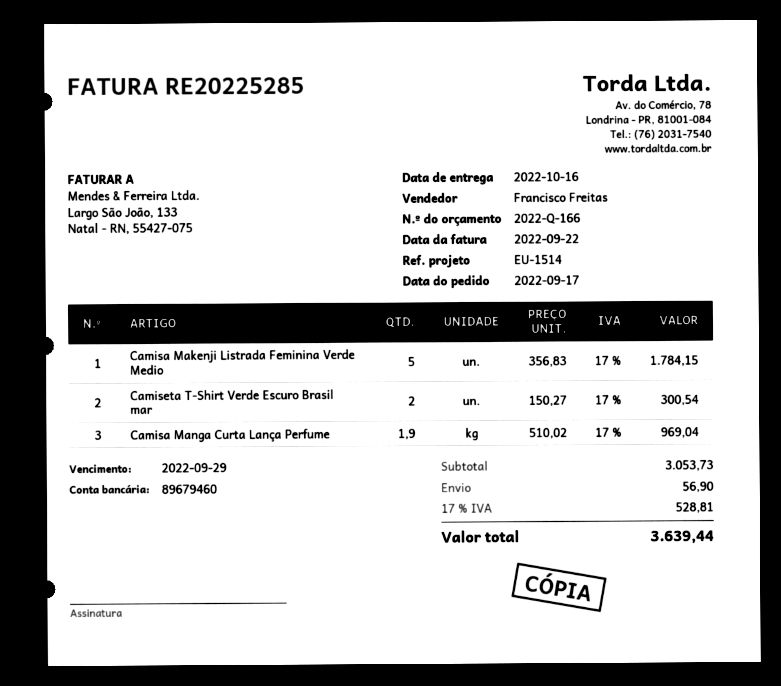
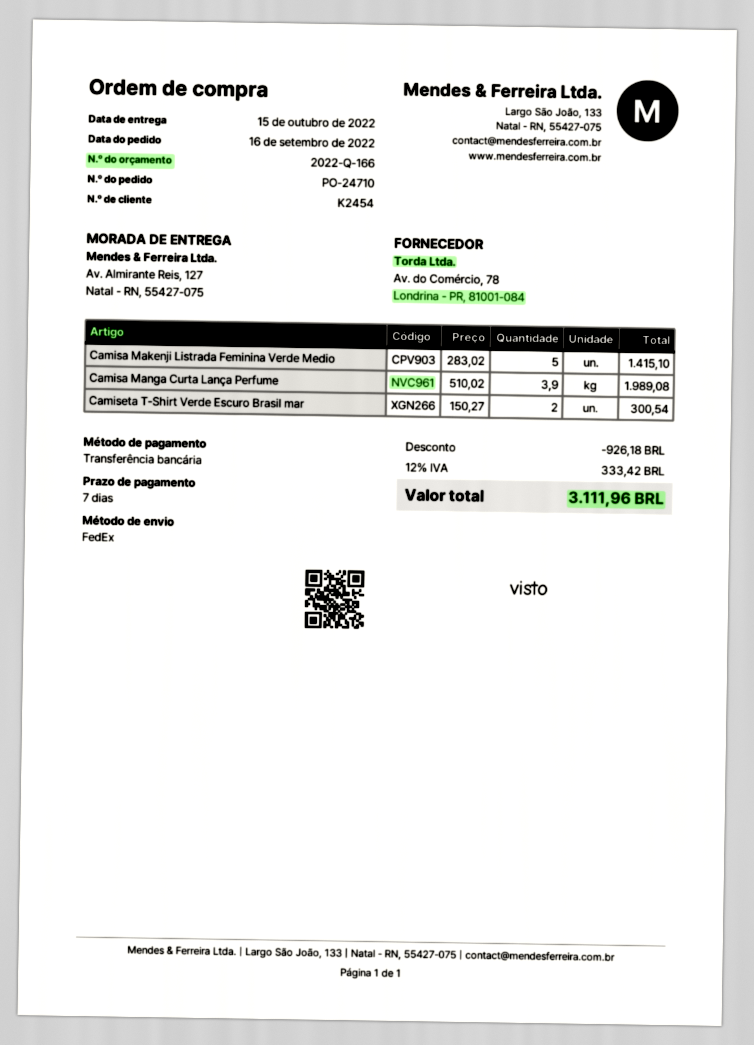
order date: 2022-09-17 -> 2022-09-16
delivery date: 2022-10-16 -> 2022-10-15
Camisa Makenji Listrada Feminina Verde Medio: 5 x 356.83 = 1784.15 -> 5 x 283.02 = 1415.10
Camisa Manga Curta Lança Perfume: 1.9 x 510.02 = 969.04 -> 3.9 x 510.02 = 1989.08
discount: none -> 926.18
shipping: 56.90 -> none
tax: 17% = 528.81 -> 12% = 333.42
total: 3639.44 -> 3111.96

